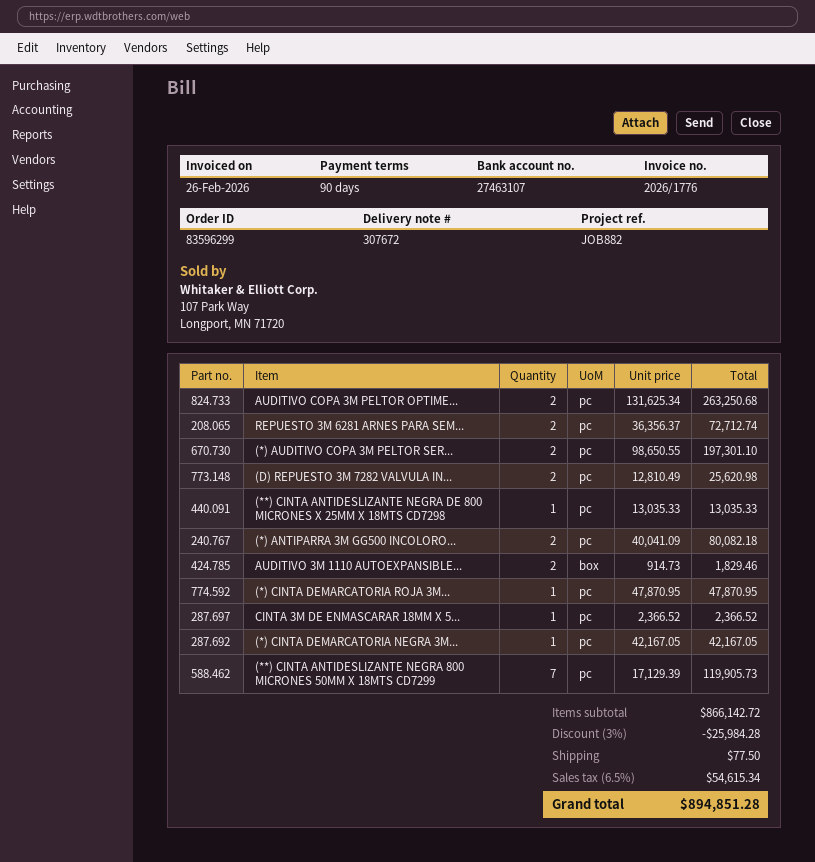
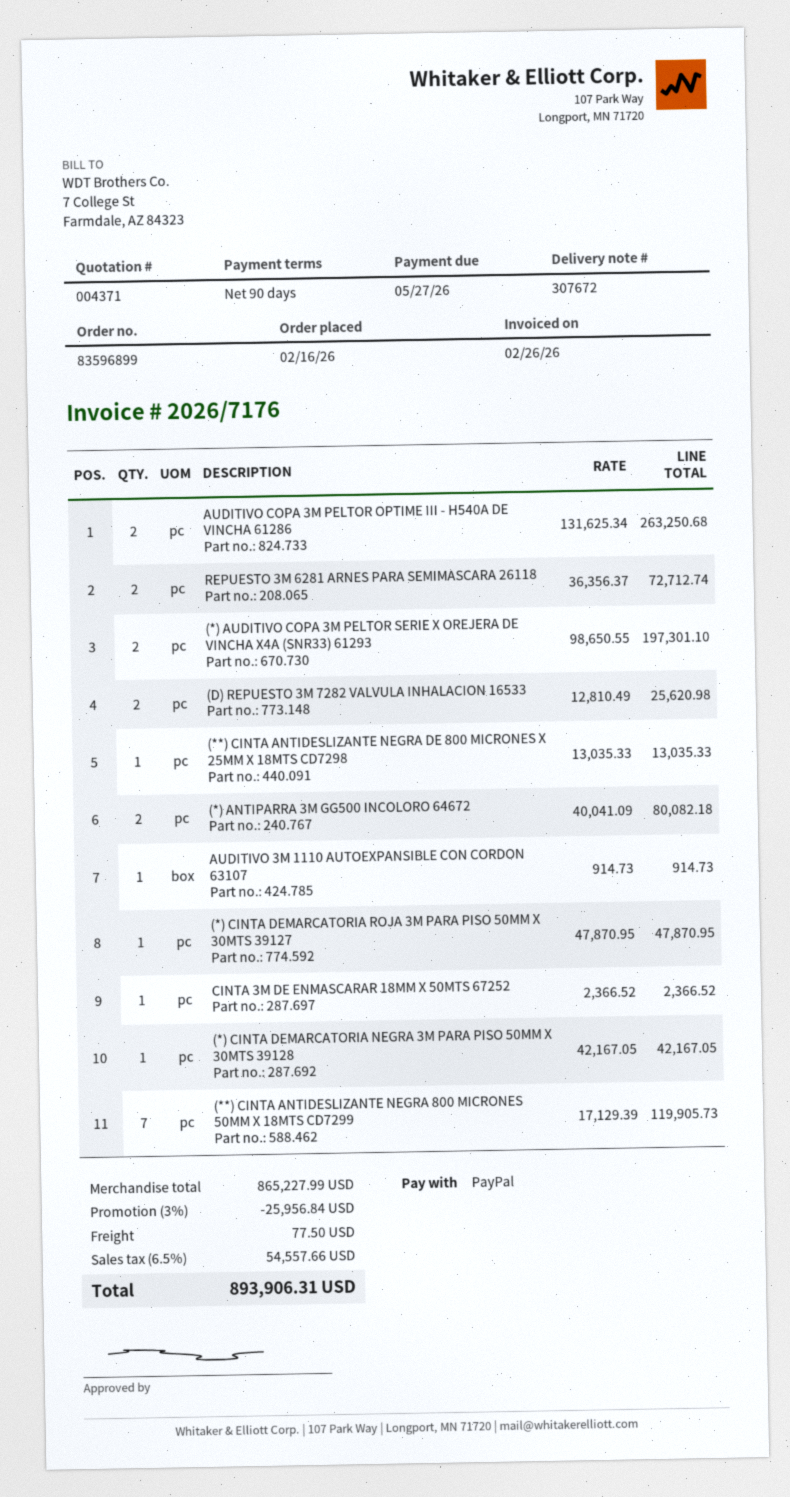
order number: 83596299 -> 83596899
invoice number: 2026/1776 -> 2026/7176
AUDITIVO 3M 1110 AUTOEXPANSIBLE...: 2 x 914.73 = 1829.46 -> 1 x 914.73 = 914.73
subtotal: 866142.72 -> 865227.99
discount: 3% = 25984.28 -> 3% = 25956.84
tax: 6.5% = 54615.34 -> 6.5% = 54557.66
total: 894851.28 -> 893906.31

